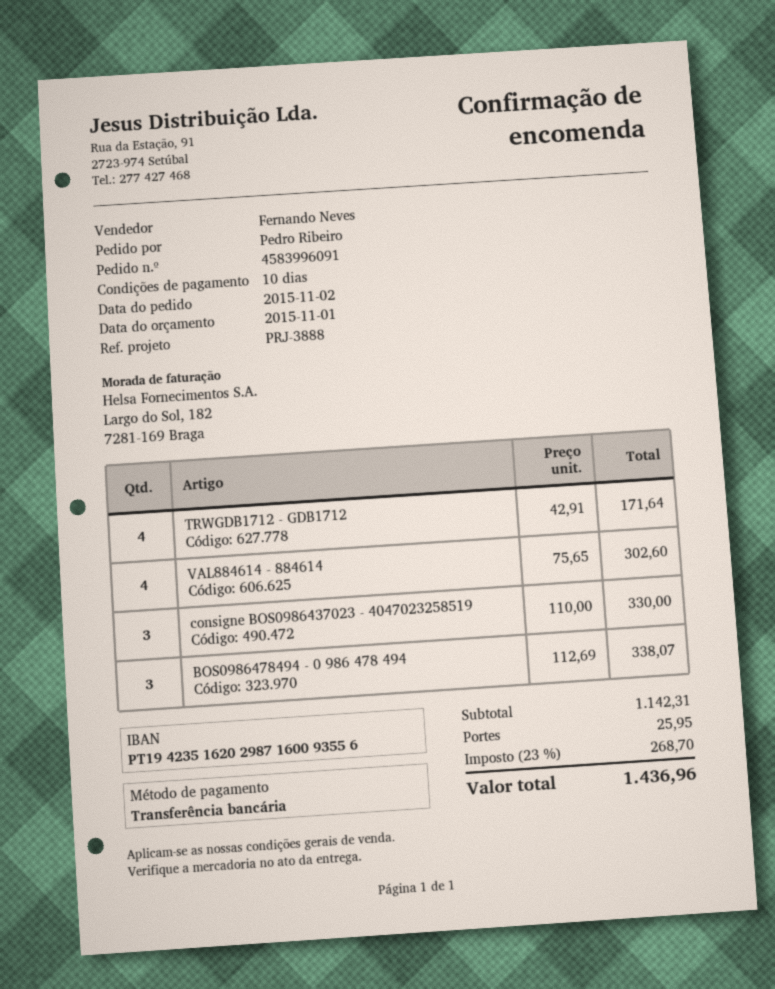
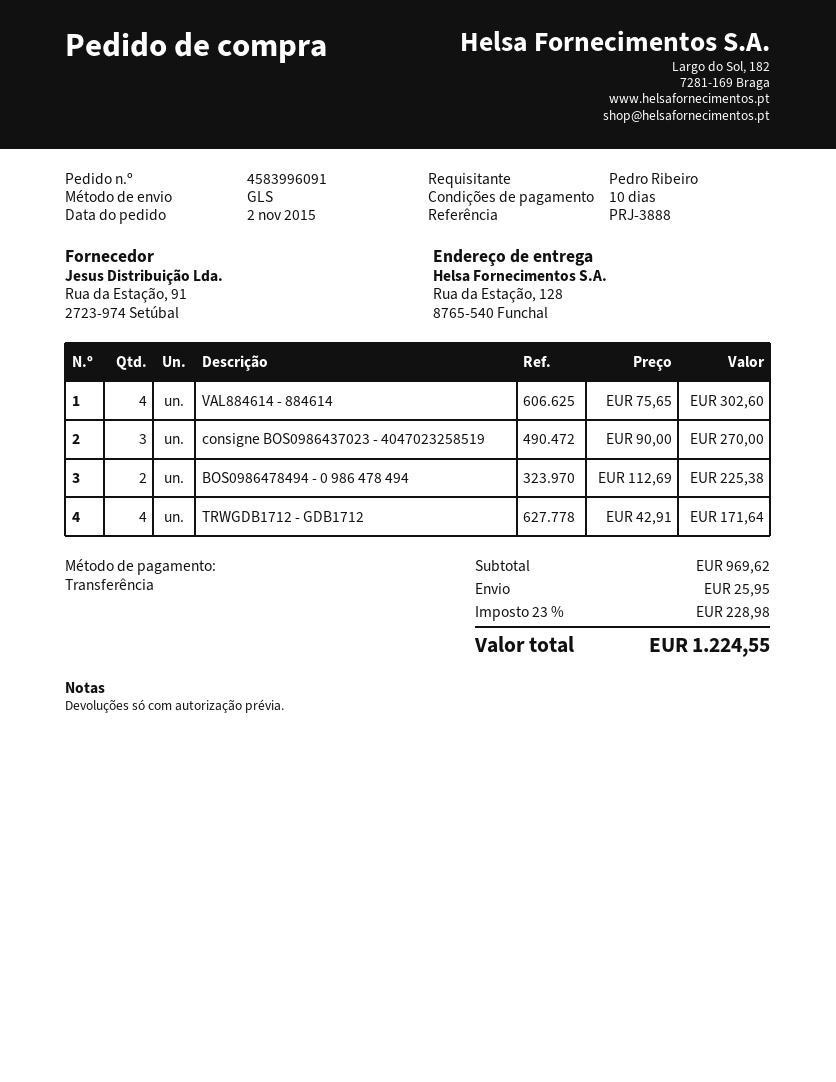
consigne BOS0986437023 - 4047023258519: 3 x 110.00 = 330.00 -> 3 x 90.00 = 270.00
BOS0986478494 - 0 986 478 494: 3 x 112.69 = 338.07 -> 2 x 112.69 = 225.38
subtotal: 1142.31 -> 969.62
tax: 23% = 268.70 -> 23% = 228.98
total: 1436.96 -> 1224.55

